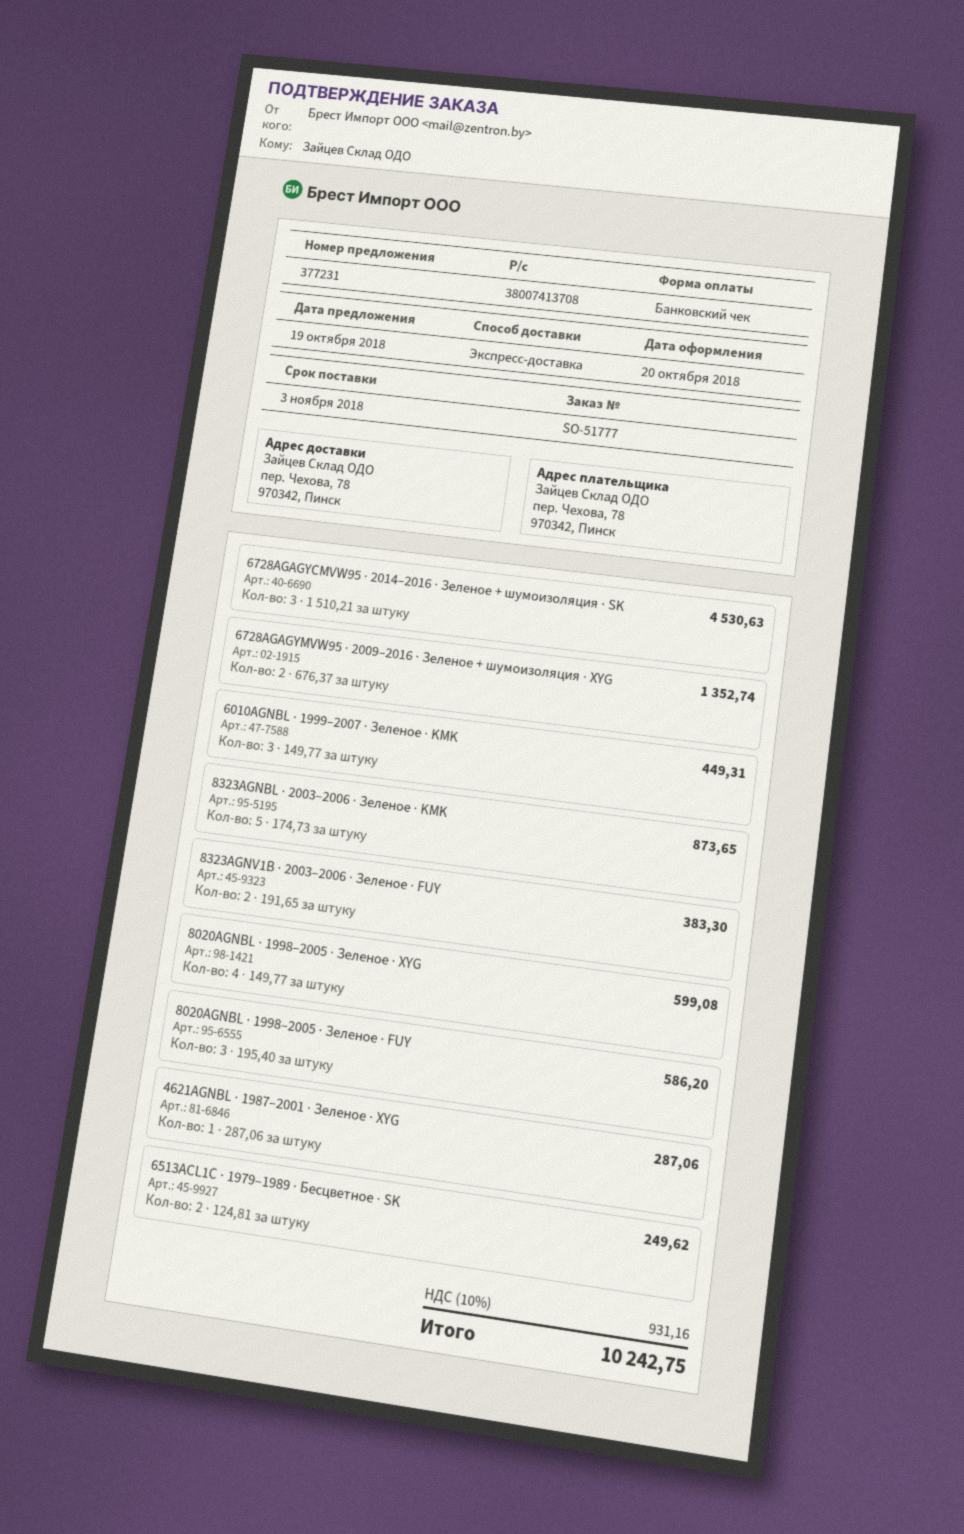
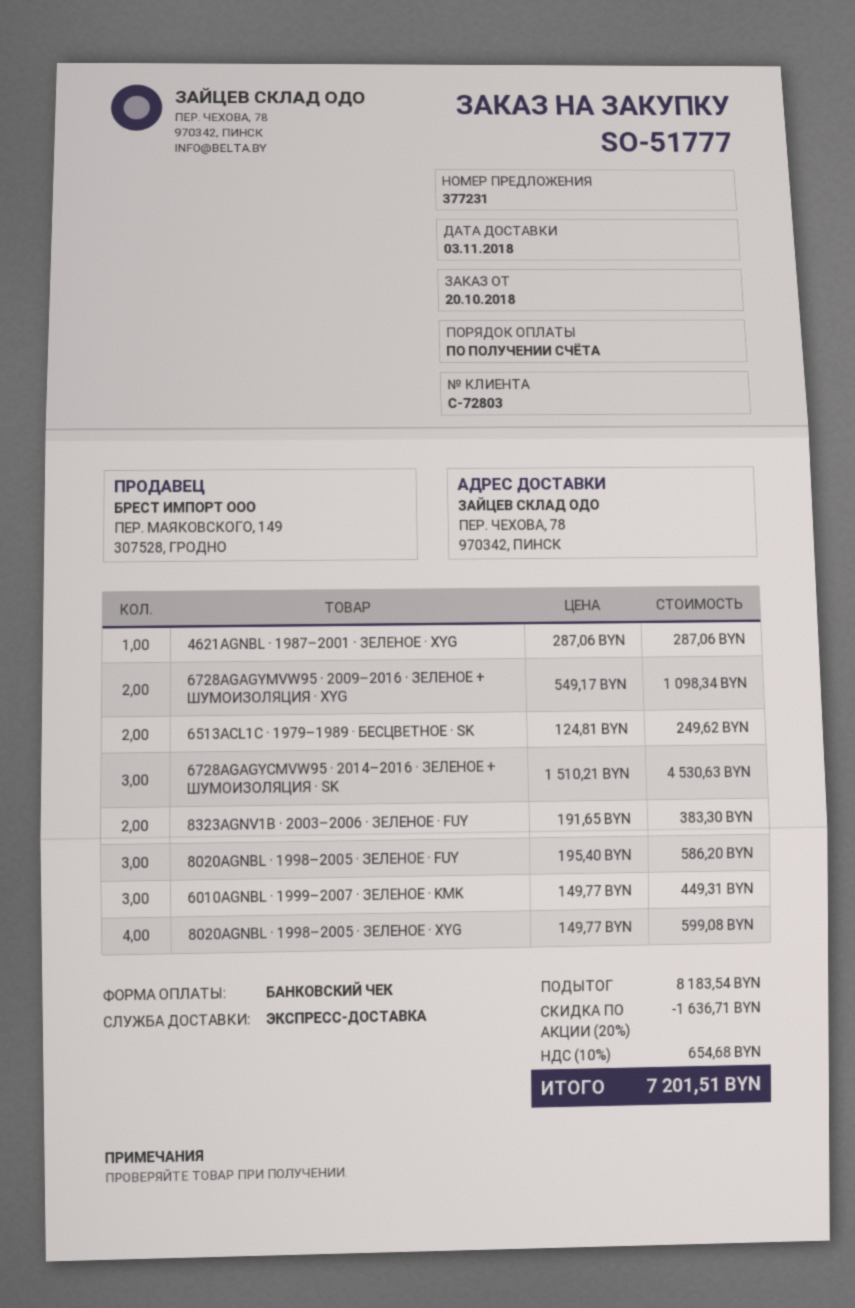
6728AGAGYMVW95 · 2009–2016 · Зеленое + шумоизоляция · XYG: 2 x 676.37 = 1352.74 -> 2 x 549.17 = 1098.34
8323AGNBL · 2003–2006 · Зеленое · KMK: 5 x 174.73 = 873.65 -> none
discount: none -> 20% = 1636.71
tax: 10% = 931.16 -> 10% = 654.68
total: 10242.75 -> 7201.51

